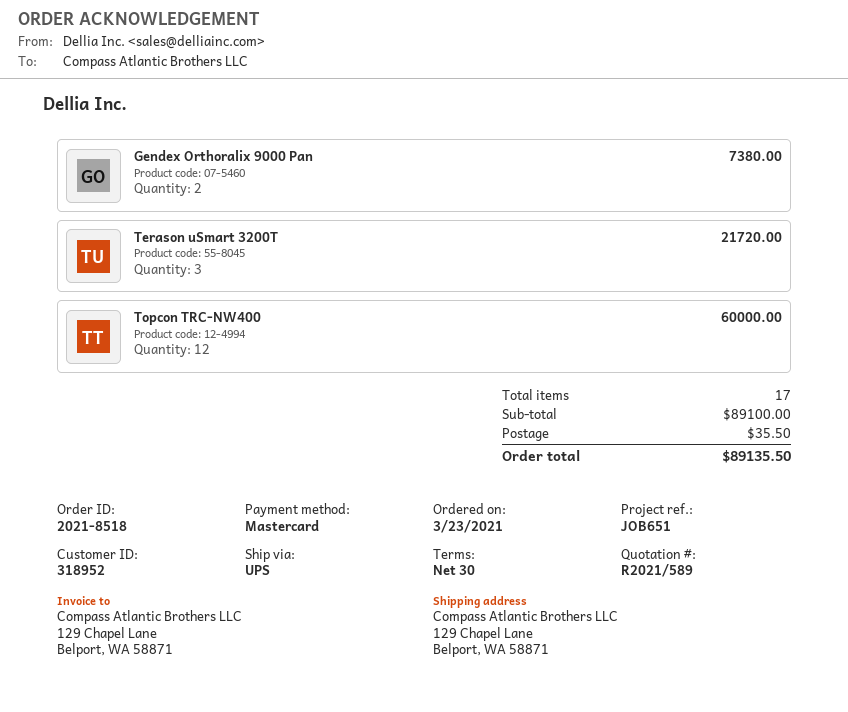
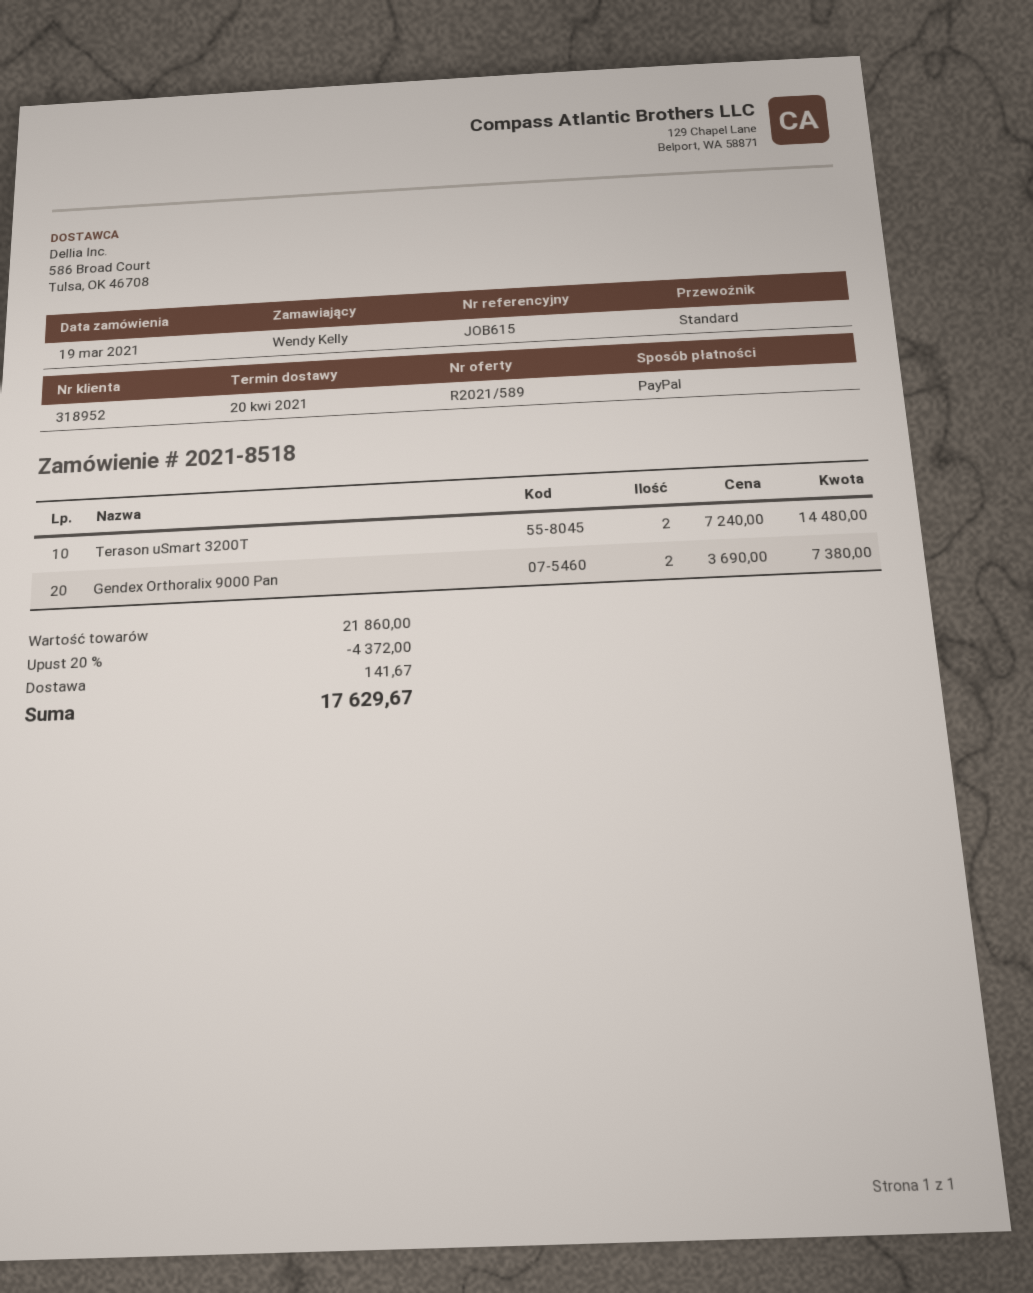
order date: 2021-03-23 -> 2021-03-19
reference: JOB651 -> JOB615
payment method: Mastercard -> PayPal
shipping method: UPS -> standard
Terason uSmart 3200T: 3 for 21720.00 -> 2 for 14480.00
Topcon TRC-NW400: 12 for 60000.00 -> none
subtotal: 89100.00 -> 21860.00
discount: none -> 20% = 4372.00
shipping: 35.50 -> 141.67
total: 89135.50 -> 17629.67

